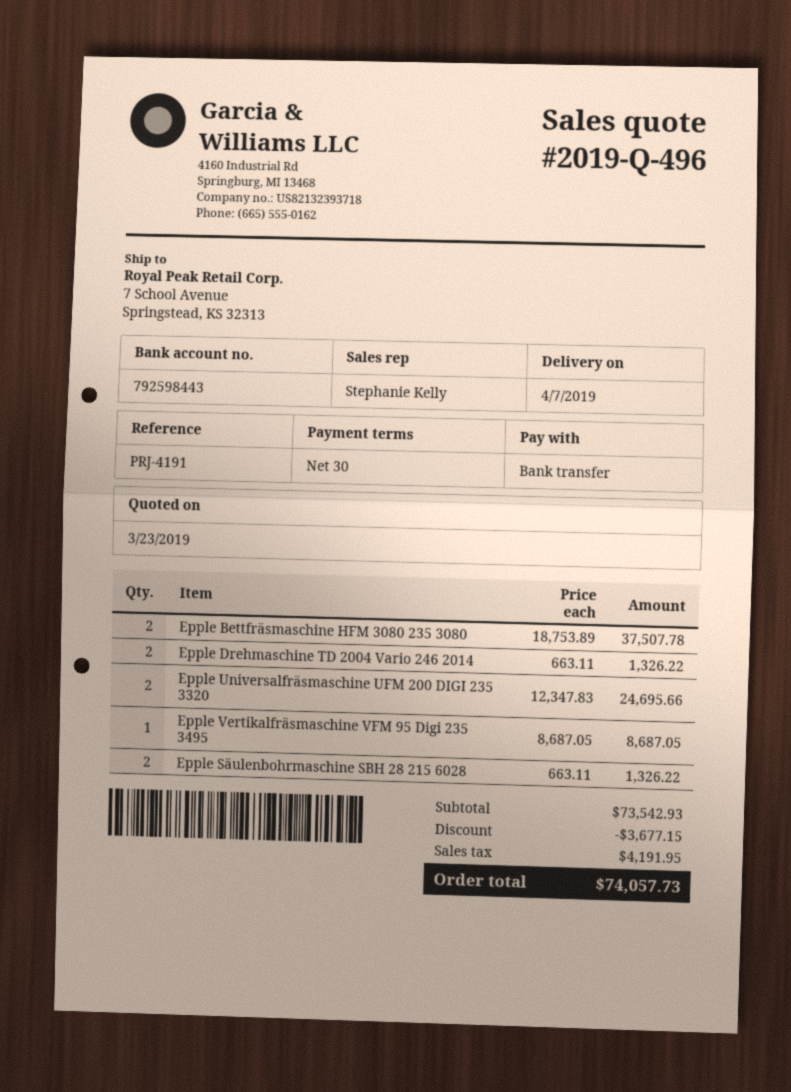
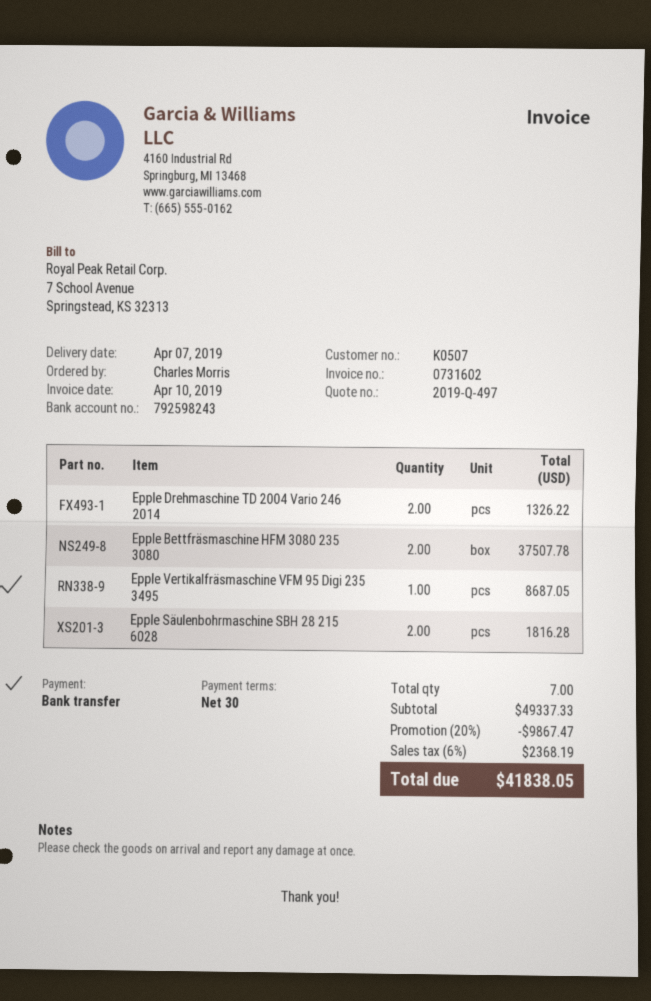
quote number: 2019-Q-496 -> 2019-Q-497
bank account: 792598443 -> 792598243
Epple Universalfräsmaschine UFM 200 DIGI 235 3320: 2 for 24695.66 -> none
Epple Säulenbohrmaschine SBH 28 215 6028: 2 for 1326.22 -> 2 for 1816.28
subtotal: 73542.93 -> 49337.33
discount: 3677.15 -> 9867.47
tax: 4191.95 -> 2368.19
total: 74057.73 -> 41838.05

